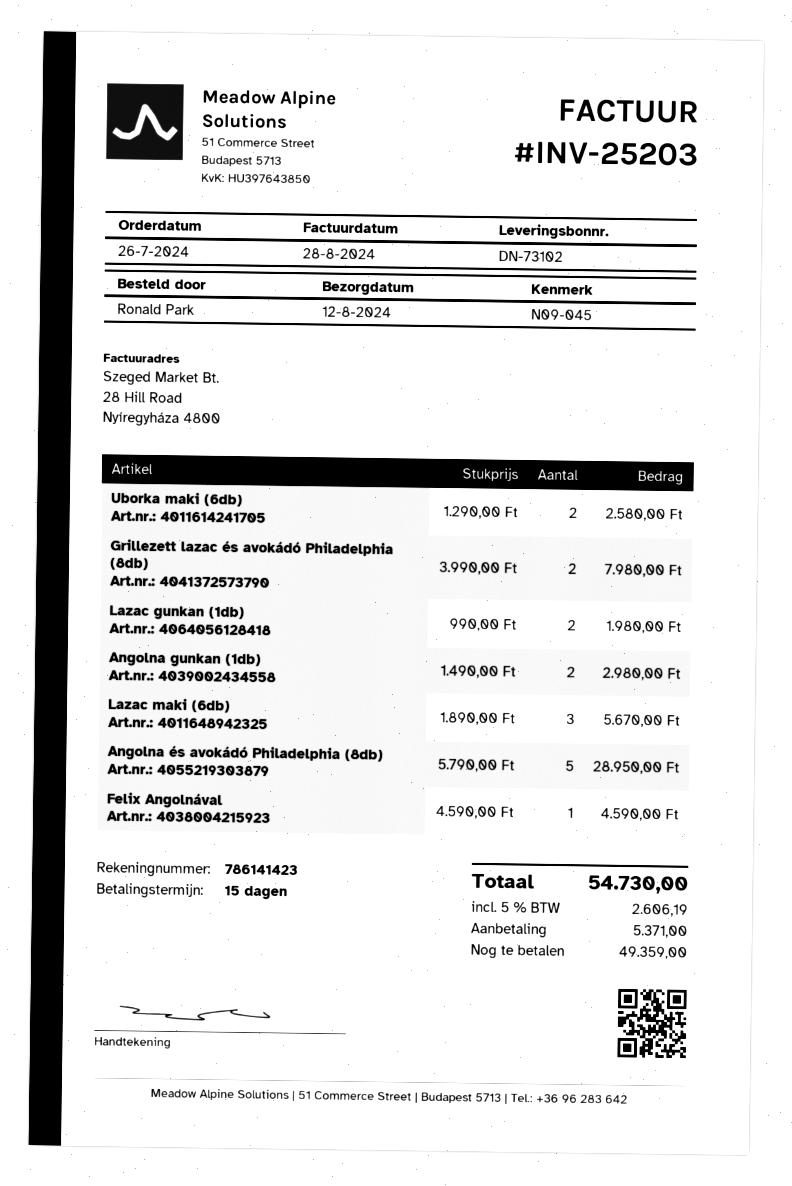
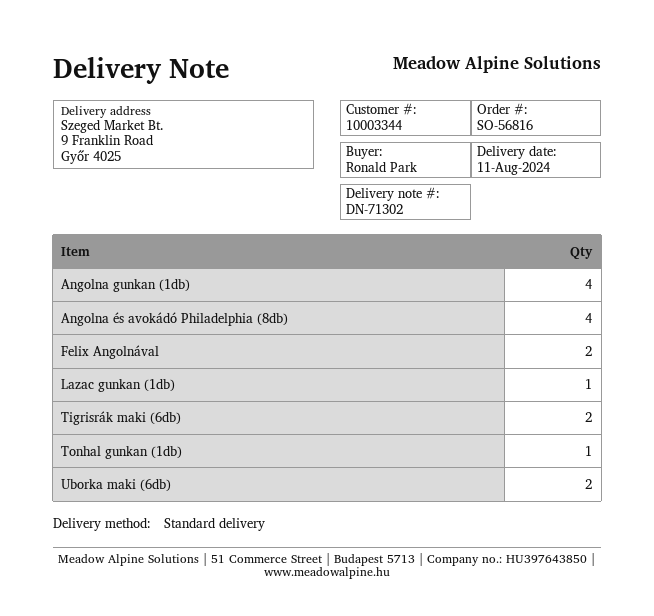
delivery note number: DN-73102 -> DN-71302
delivery date: 2024-08-12 -> 2024-08-11
Grillezett lazac és avokádó Philadelphia (8db): 2 -> none
Lazac gunkan (1db): 2 -> 1
Angolna gunkan (1db): 2 -> 4
Lazac maki (6db): 3 -> none
Angolna és avokádó Philadelphia (8db): 5 -> 4
Felix Angolnával: 1 -> 2
Tigrisrák maki (6db): none -> 2
Tonhal gunkan (1db): none -> 1

